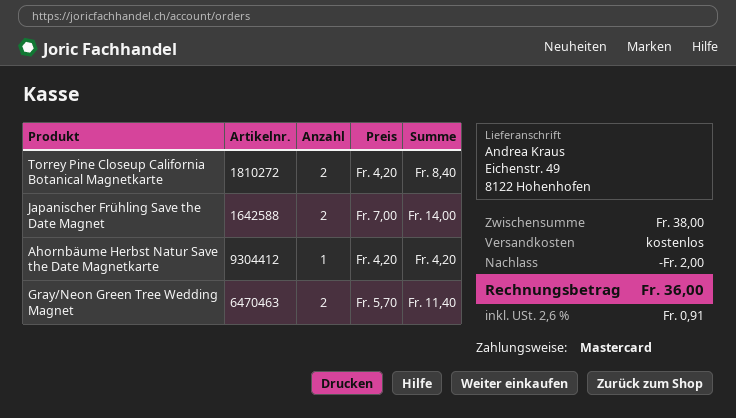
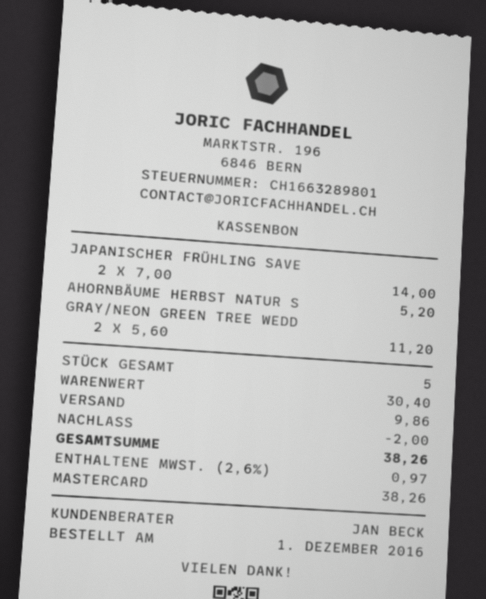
Torrey Pine Closeup California Botanical Magnetkarte: 2 x 4.20 = 8.40 -> none
Ahornbäume Herbst Natur Save the Date Magnetkarte: 1 x 4.20 = 4.20 -> 1 x 5.20 = 5.20
Gray/Neon Green Tree Wedding Magnet: 2 x 5.70 = 11.40 -> 2 x 5.60 = 11.20
subtotal: 38.00 -> 30.40
shipping: 0.00 -> 9.86
tax: 2.6% = 0.91 -> 2.6% = 0.97
total: 36.00 -> 38.26

